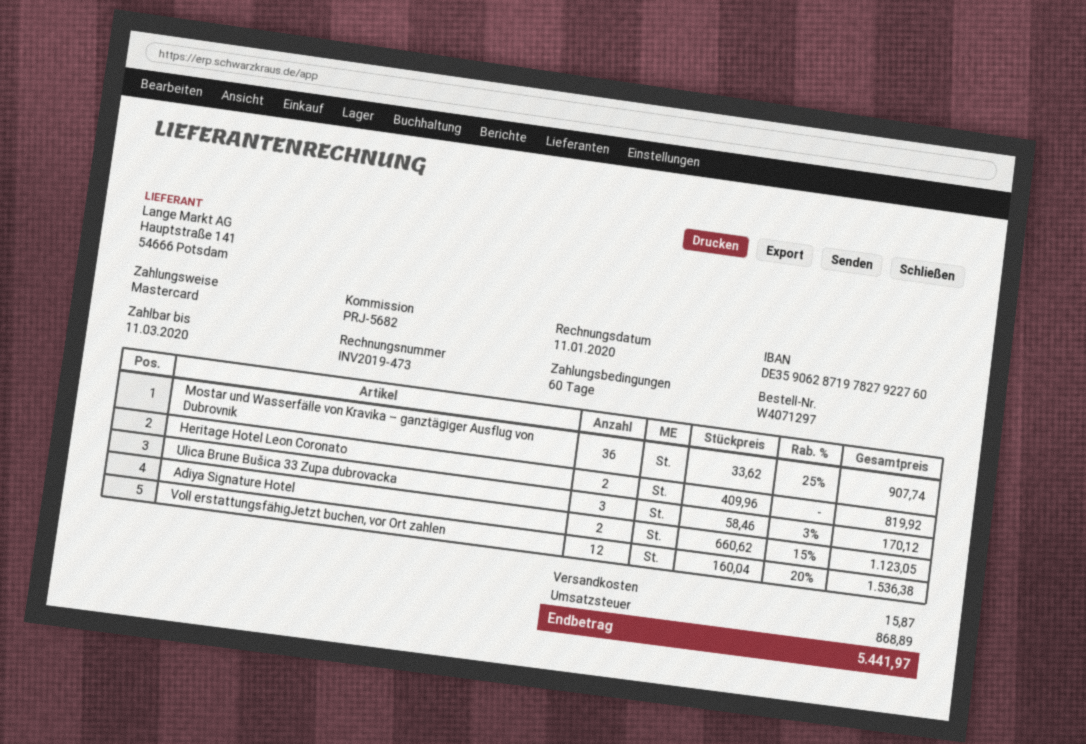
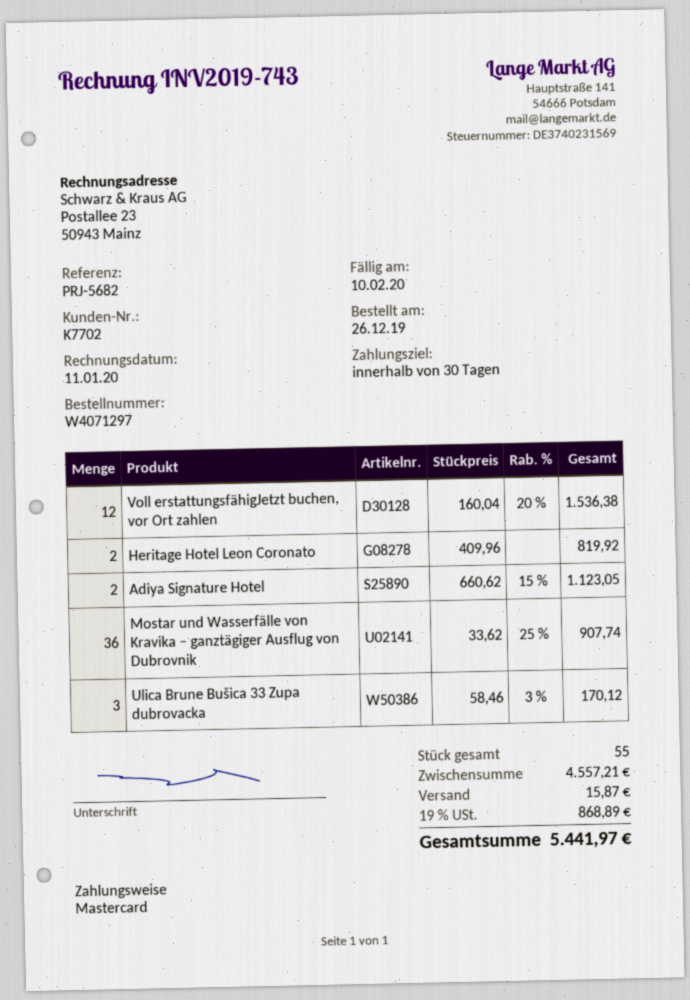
invoice number: INV2019-473 -> INV2019-743
payment terms: 60 days -> 30 days
due date: 2020-03-11 -> 2020-02-10

